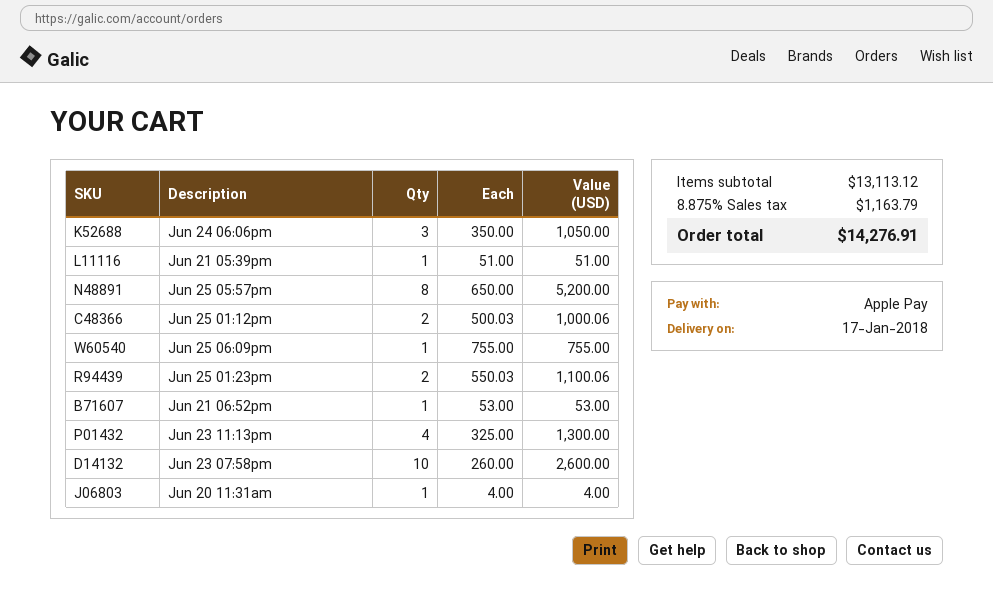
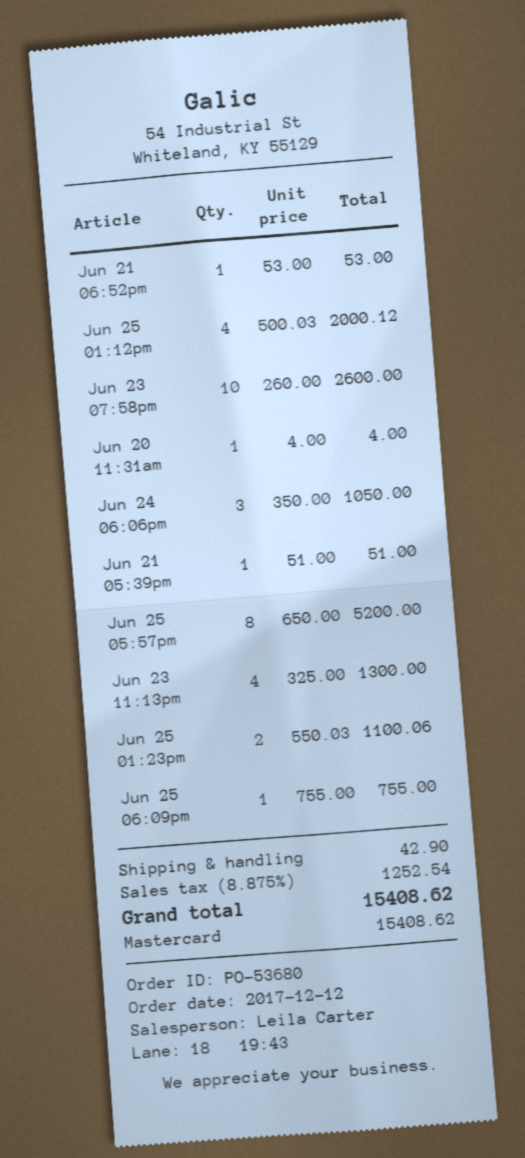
payment method: Apple Pay -> Mastercard
Jun 25 01:12pm: 2 x 500.03 = 1000.06 -> 4 x 500.03 = 2000.12
shipping: none -> 42.90
tax: 8.875% = 1163.79 -> 8.875% = 1252.54
total: 14276.91 -> 15408.62

